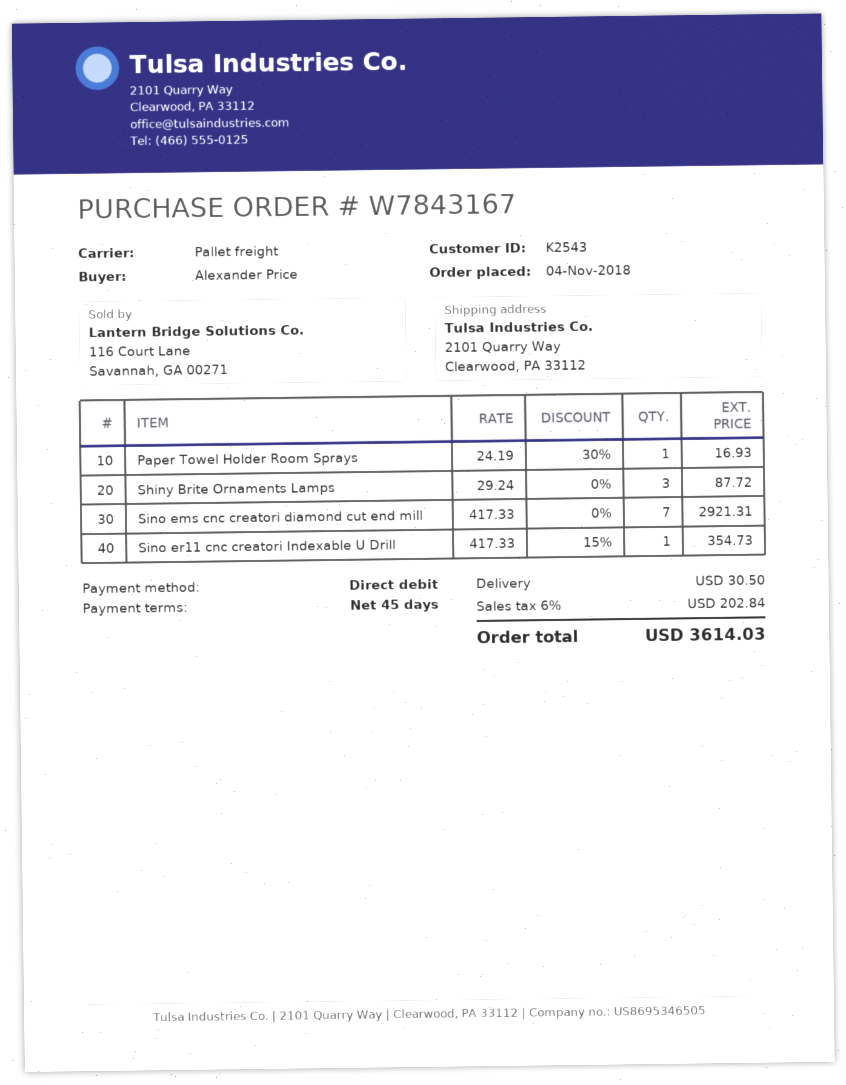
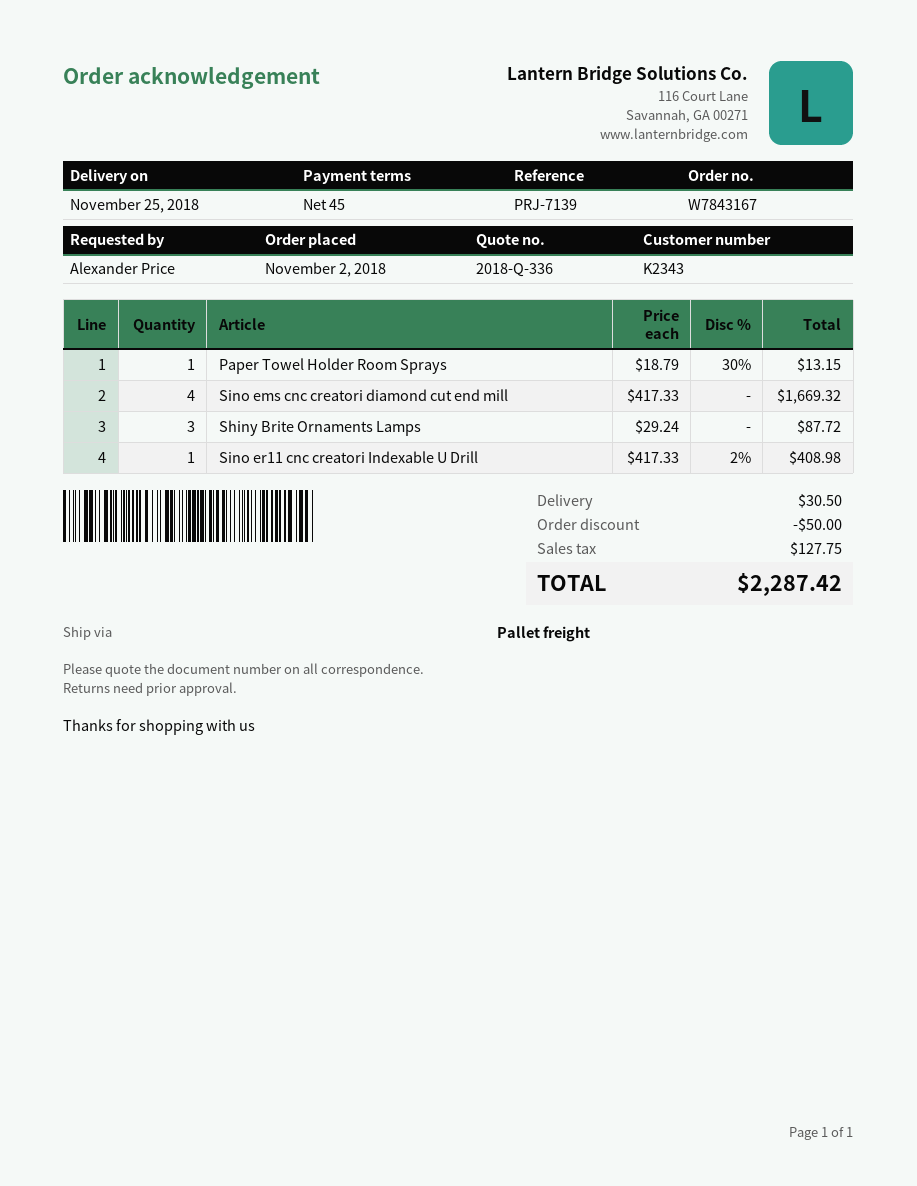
order date: 2018-11-04 -> 2018-11-02
customer number: K2543 -> K2343
Paper Towel Holder Room Sprays: 1 x 24.19 - 30% = 16.93 -> 1 x 18.79 - 30% = 13.15
Sino ems cnc creatori diamond cut end mill: 7 x 417.33 = 2921.31 -> 4 x 417.33 = 1669.32
Sino er11 cnc creatori Indexable U Drill: 1 x 417.33 - 15% = 354.73 -> 1 x 417.33 - 2% = 408.98
discount: none -> 50.00
tax: 202.84 -> 127.75
total: 3614.03 -> 2287.42

